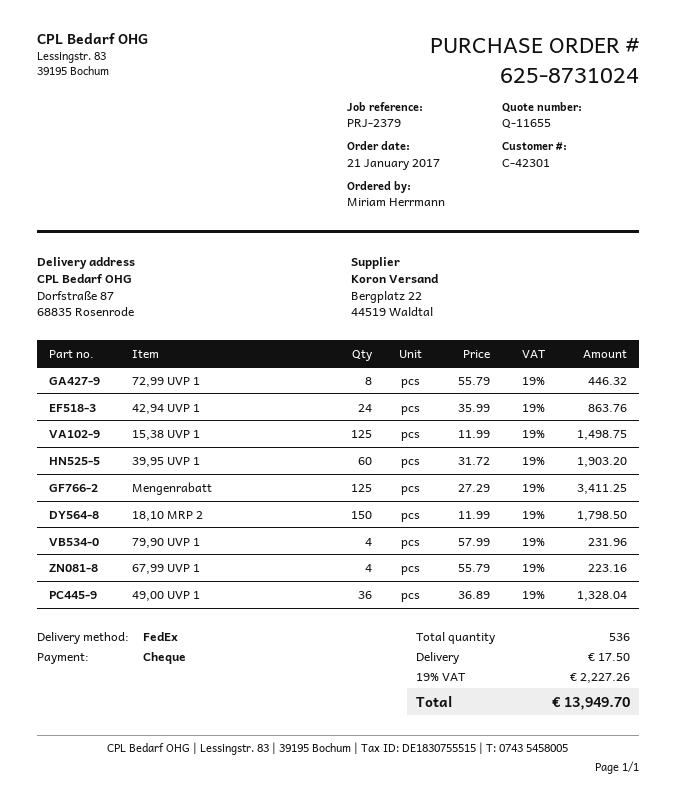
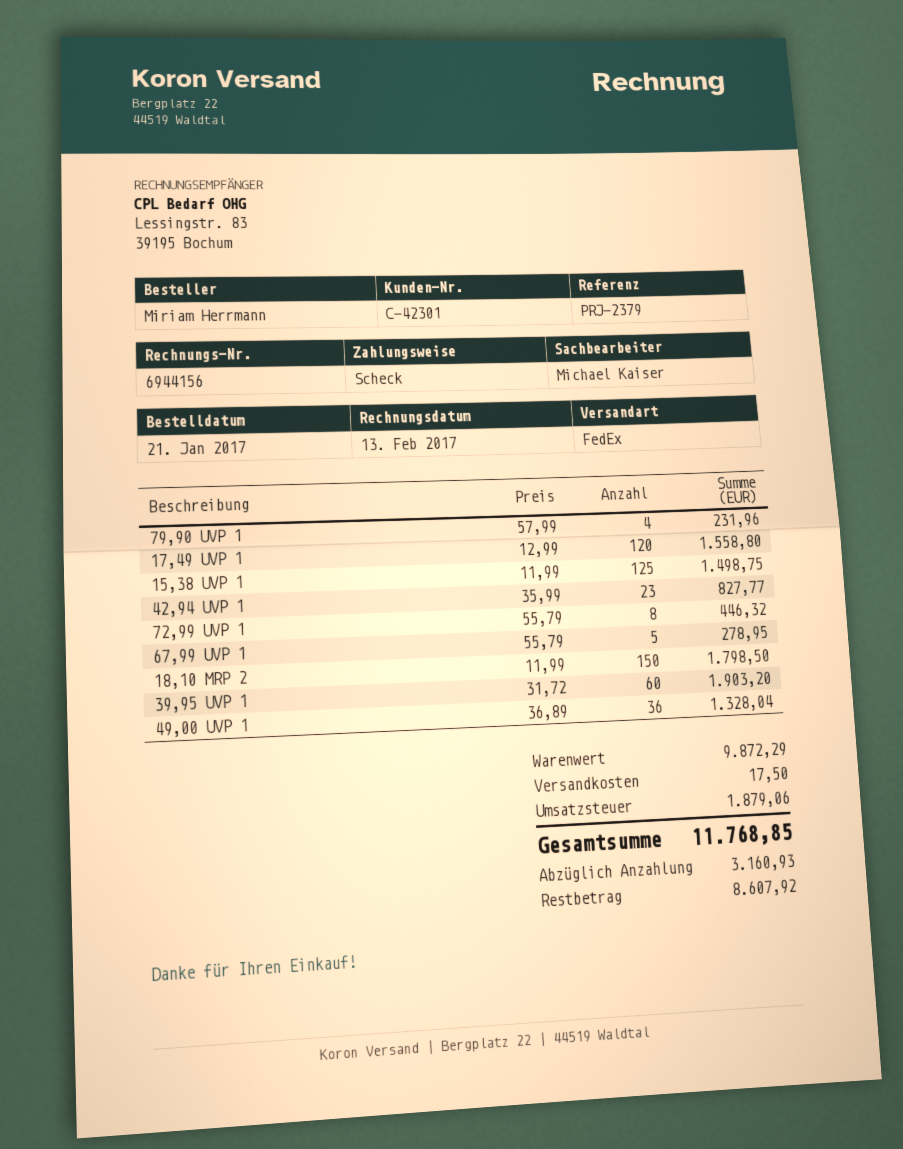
42,94 UVP 1: 24 x 35.99 = 863.76 -> 23 x 35.99 = 827.77
Mengenrabatt: 125 x 27.29 = 3411.25 -> none
67,99 UVP 1: 4 x 55.79 = 223.16 -> 5 x 55.79 = 278.95
17,49 UVP 1: none -> 120 x 12.99 = 1558.80
tax: 2227.26 -> 1879.06
total: 13949.70 -> 11768.85

